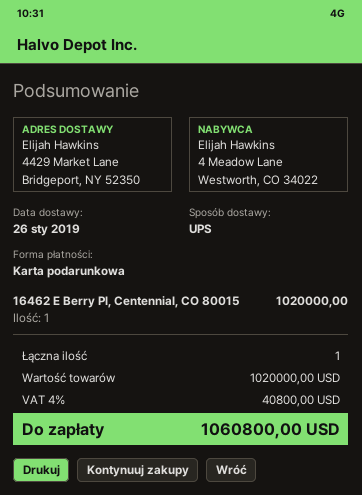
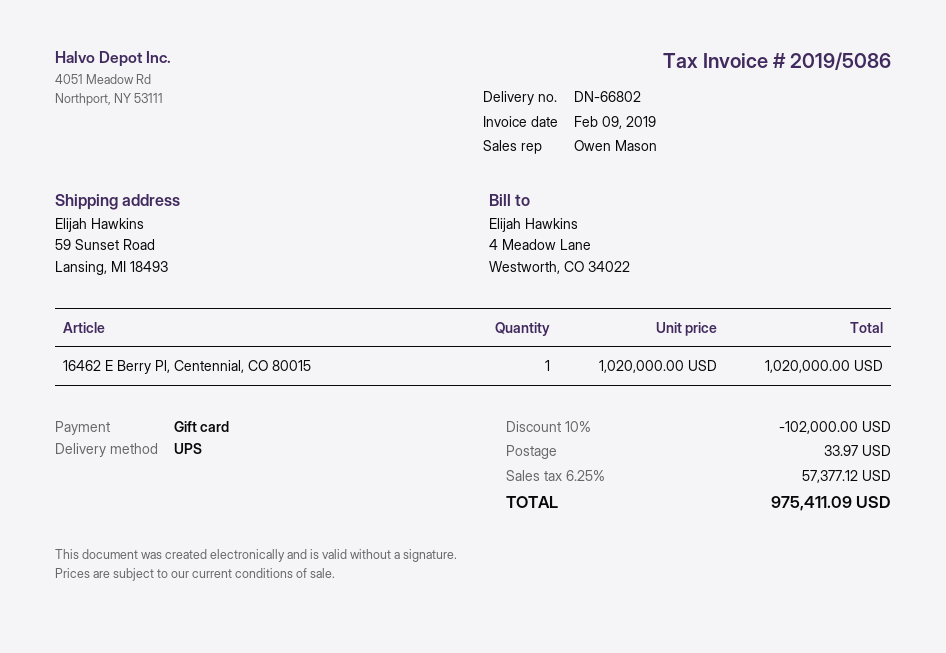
ship to: 4429 Market Lane, Bridgeport, NY 52350 -> 59 Sunset Road, Lansing, MI 18493
discount: none -> 10% = 102000.00
shipping: none -> 33.97
tax: 4% = 40800.00 -> 6.25% = 57377.12
total: 1060800.00 -> 975411.09

